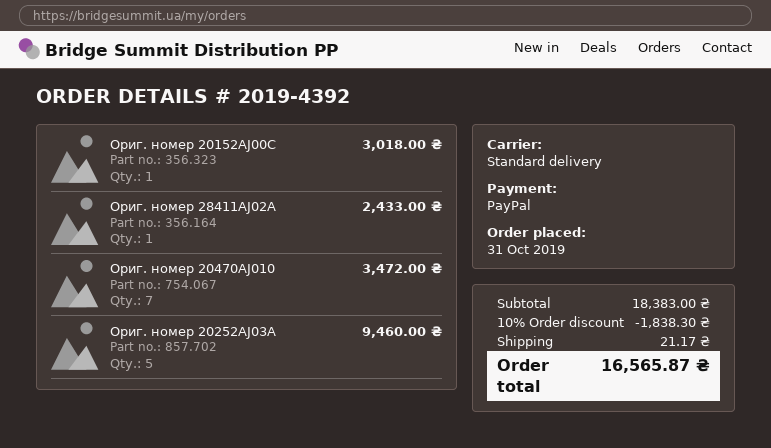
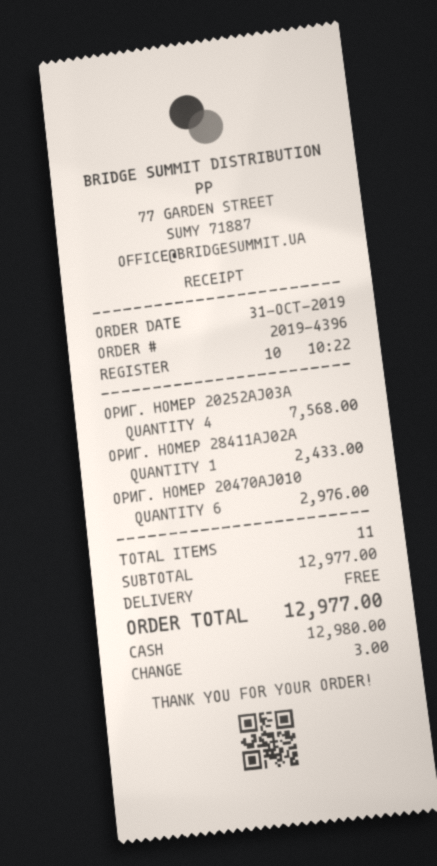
order number: 2019-4392 -> 2019-4396
payment method: PayPal -> cash
Ориг. номер 20152AJ00C: 1 for 3018.00 -> none
Ориг. номер 20470AJ010: 7 for 3472.00 -> 6 for 2976.00
Ориг. номер 20252AJ03A: 5 for 9460.00 -> 4 for 7568.00
subtotal: 18383.00 -> 12977.00
discount: 10% = 1838.30 -> none
shipping: 21.17 -> 0.00
total: 16565.87 -> 12977.00

